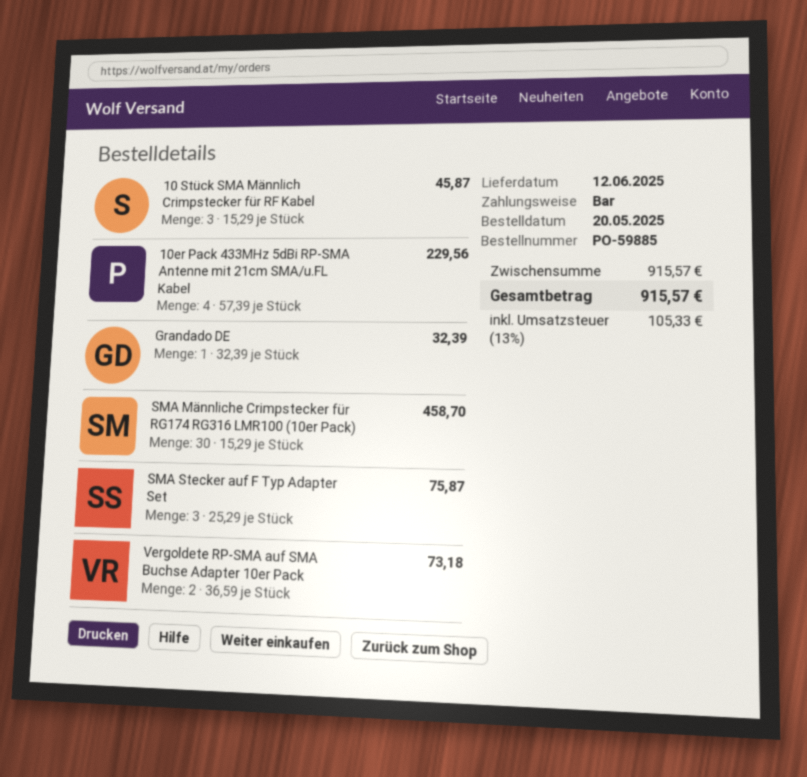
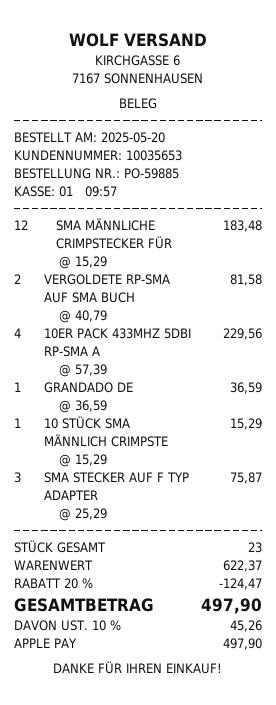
payment method: cash -> Apple Pay
10 Stück SMA Männlich Crimpstecker für RF Kabel: 3 x 15.29 = 45.87 -> 1 x 15.29 = 15.29
Grandado DE: 1 x 32.39 = 32.39 -> 1 x 36.59 = 36.59
SMA Männliche Crimpstecker für RG174 RG316 LMR100 (10er Pack): 30 x 15.29 = 458.70 -> 12 x 15.29 = 183.48
Vergoldete RP-SMA auf SMA Buchse Adapter 10er Pack: 2 x 36.59 = 73.18 -> 2 x 40.79 = 81.58
subtotal: 915.57 -> 622.37
discount: none -> 20% = 124.47
tax: 13% = 105.33 -> 10% = 45.26
total: 915.57 -> 497.90

